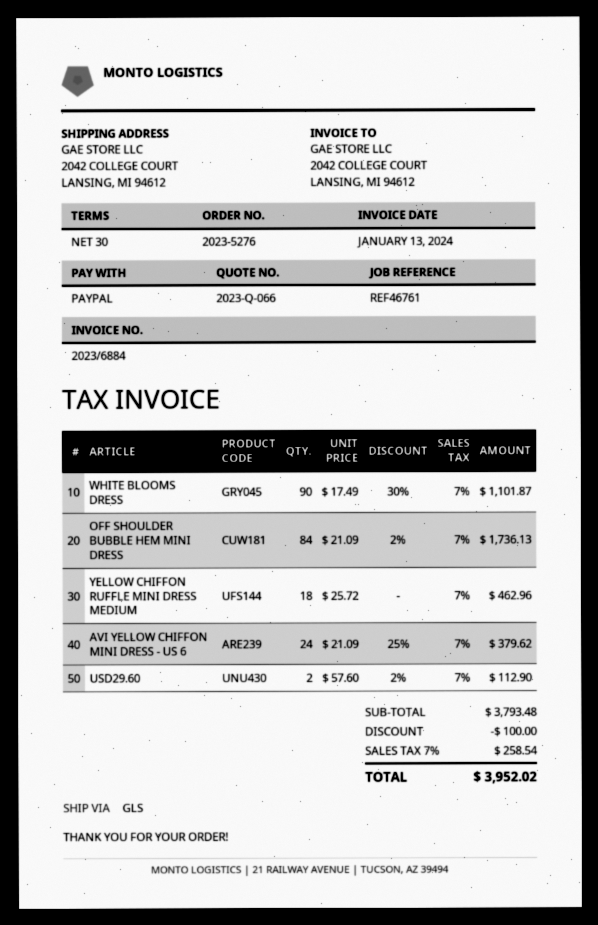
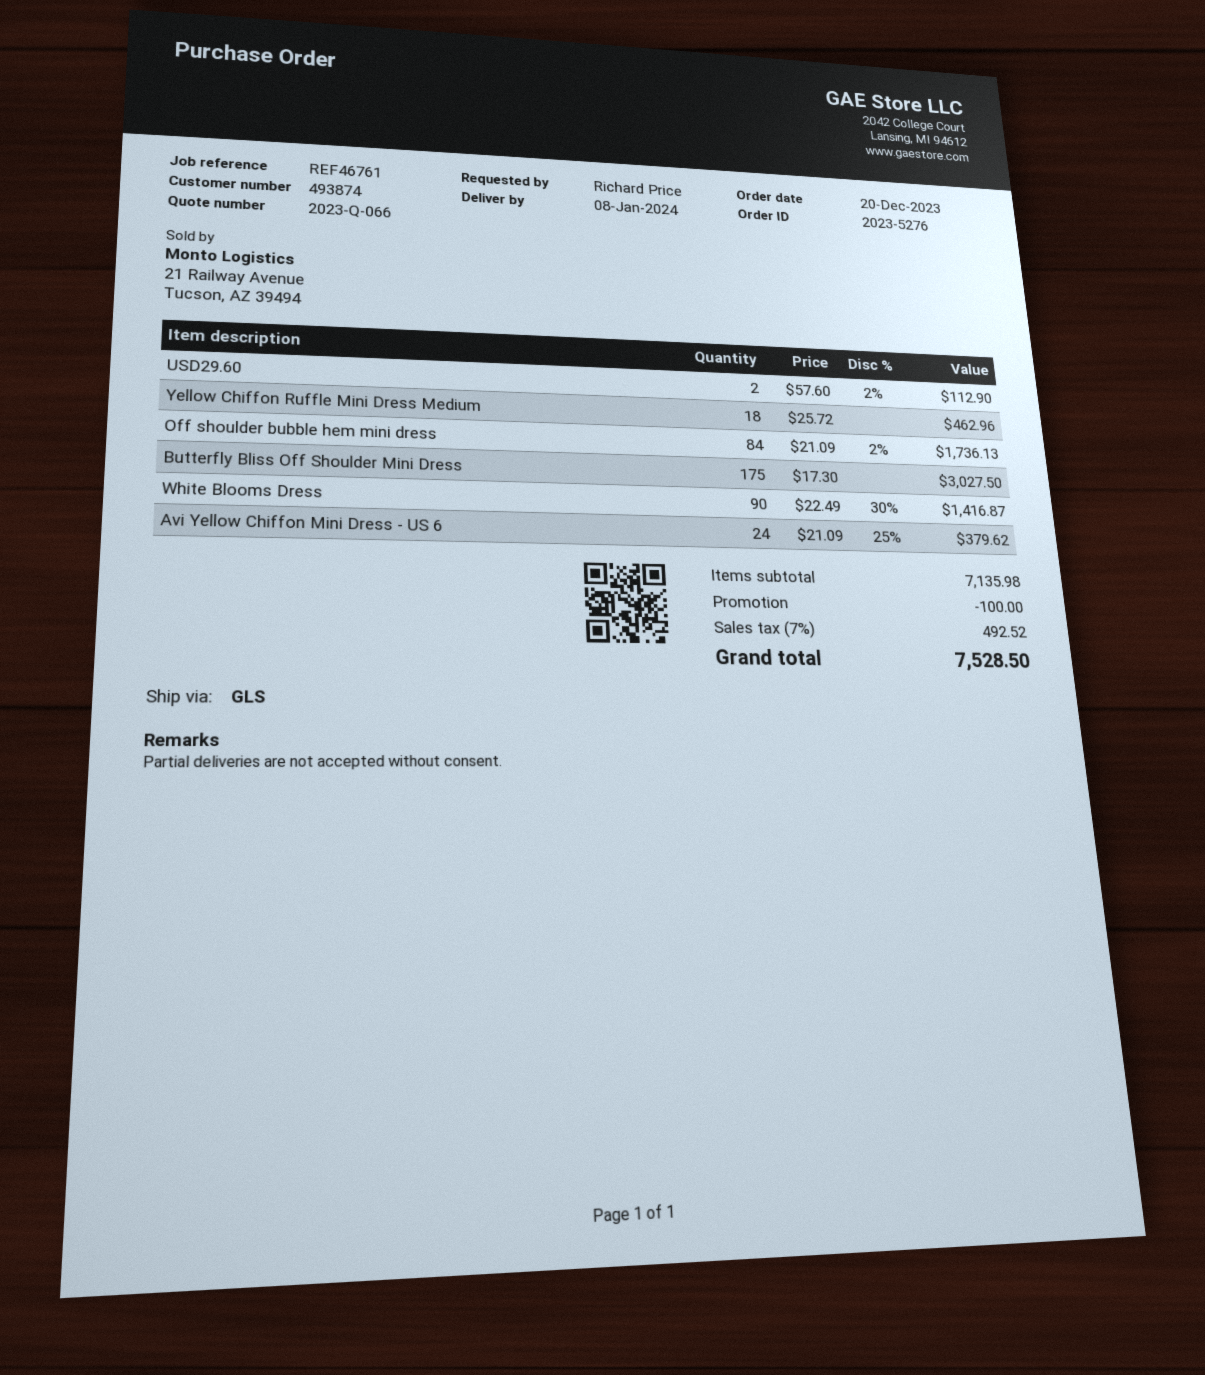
WHITE BLOOMS DRESS: 90 x 17.49 - 30% = 1101.87 -> 90 x 22.49 - 30% = 1416.87
Butterfly Bliss Off Shoulder Mini Dress: none -> 175 x 17.30 = 3027.50
subtotal: 3793.48 -> 7135.98
tax: 7% = 258.54 -> 7% = 492.52
total: 3952.02 -> 7528.50

